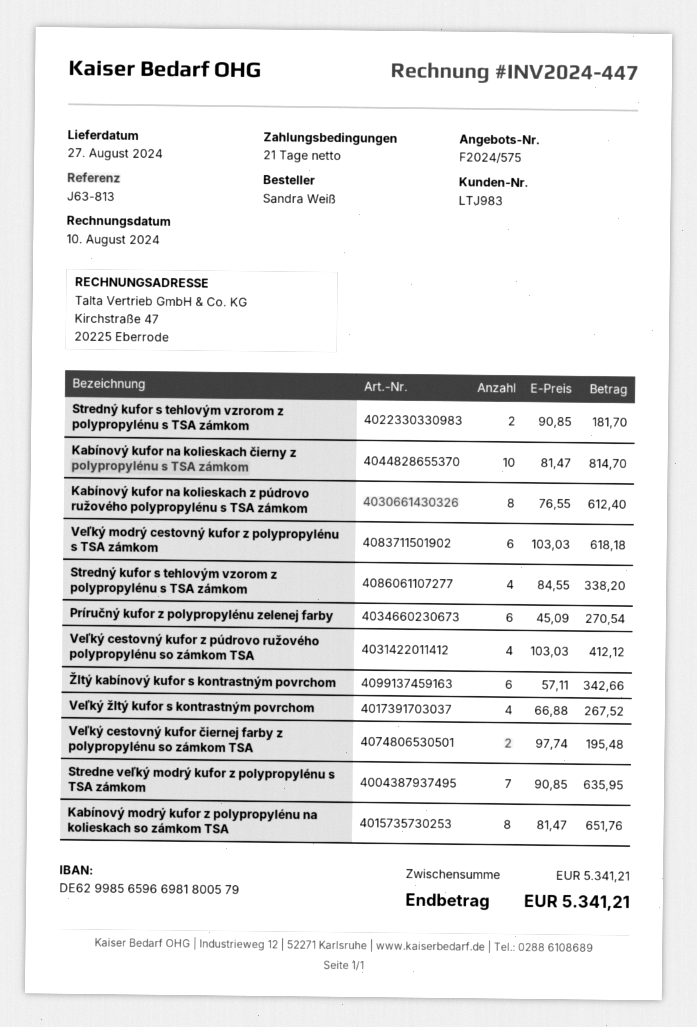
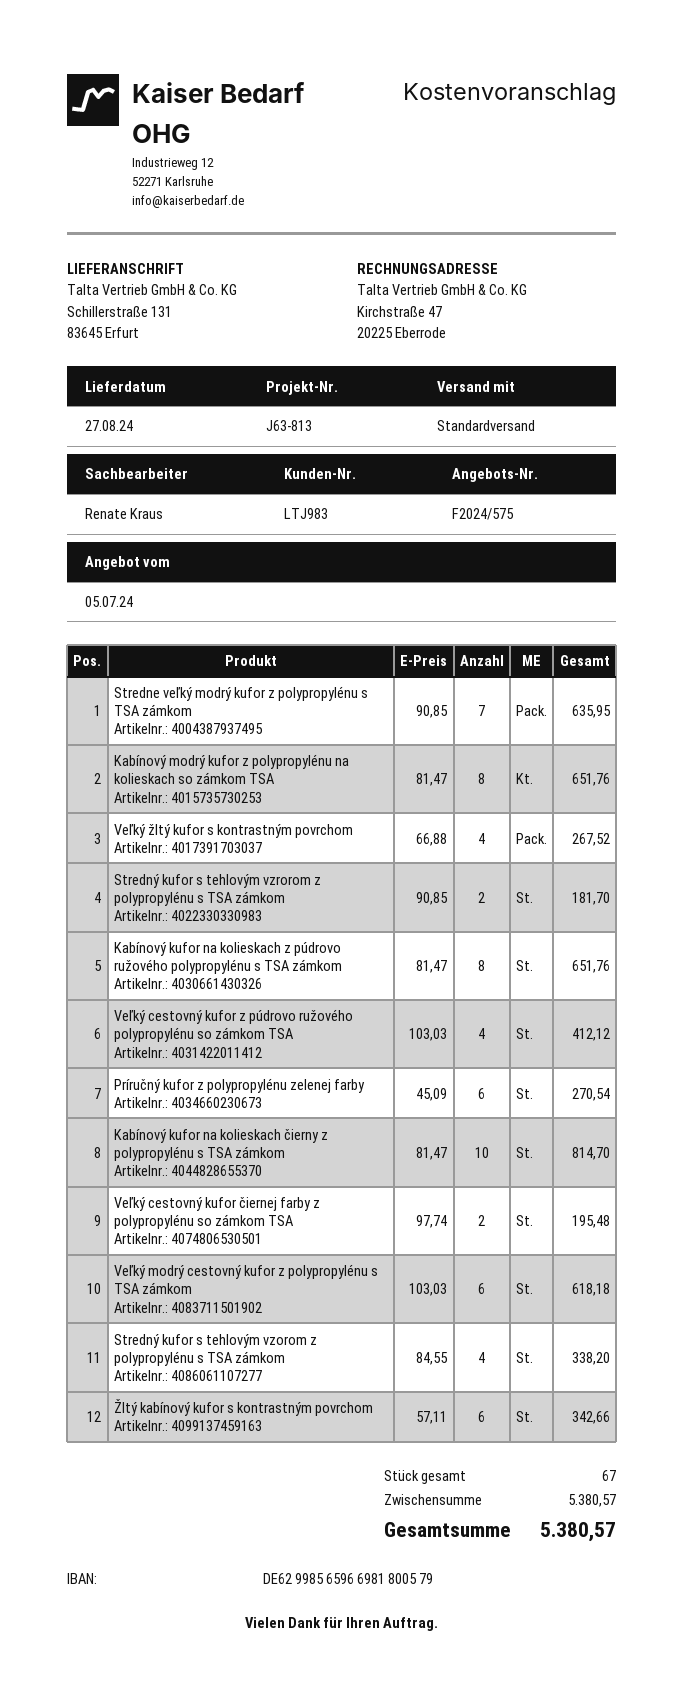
Kabínový kufor na kolieskach z púdrovo ružového polypropylénu s TSA zámkom: 8 x 76.55 = 612.40 -> 8 x 81.47 = 651.76
subtotal: 5341.21 -> 5380.57
total: 5341.21 -> 5380.57

